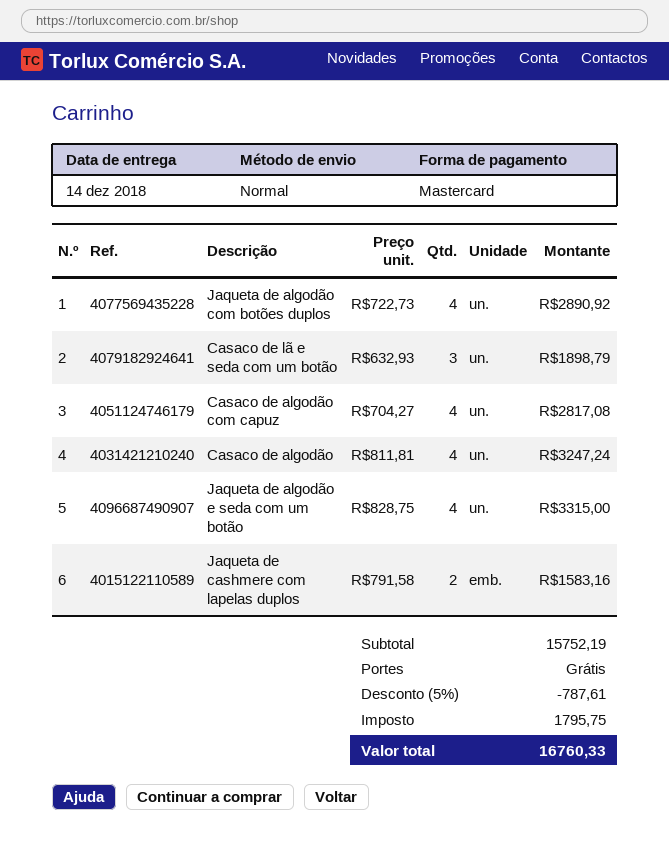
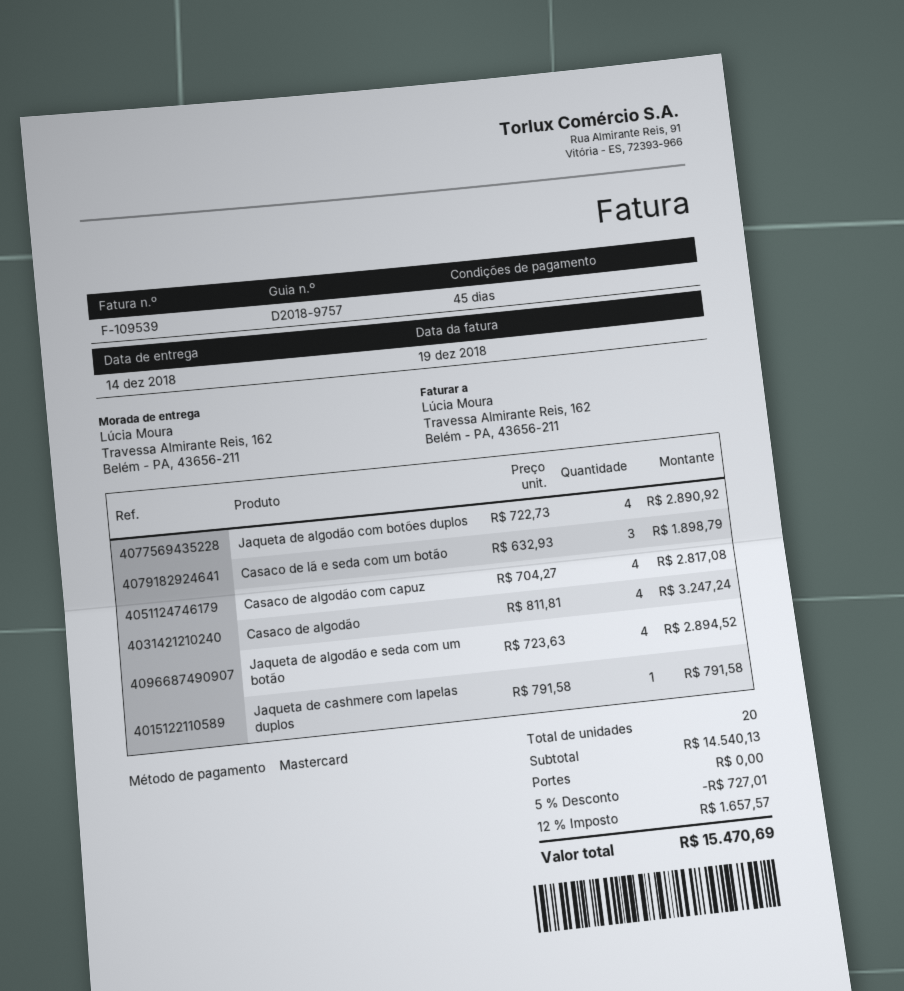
Jaqueta de algodão e seda com um botão: 4 x 828.75 = 3315.00 -> 4 x 723.63 = 2894.52
Jaqueta de cashmere com lapelas duplos: 2 x 791.58 = 1583.16 -> 1 x 791.58 = 791.58
subtotal: 15752.19 -> 14540.13
discount: 5% = 787.61 -> 5% = 727.01
tax: 1795.75 -> 1657.57
total: 16760.33 -> 15470.69

